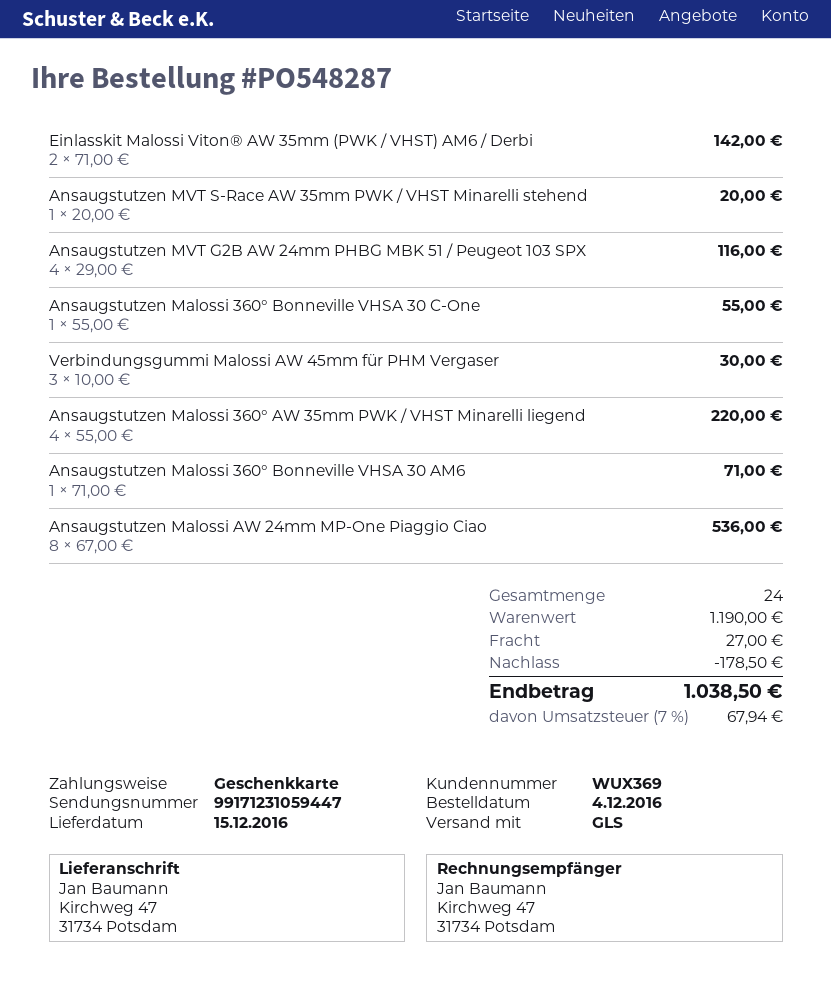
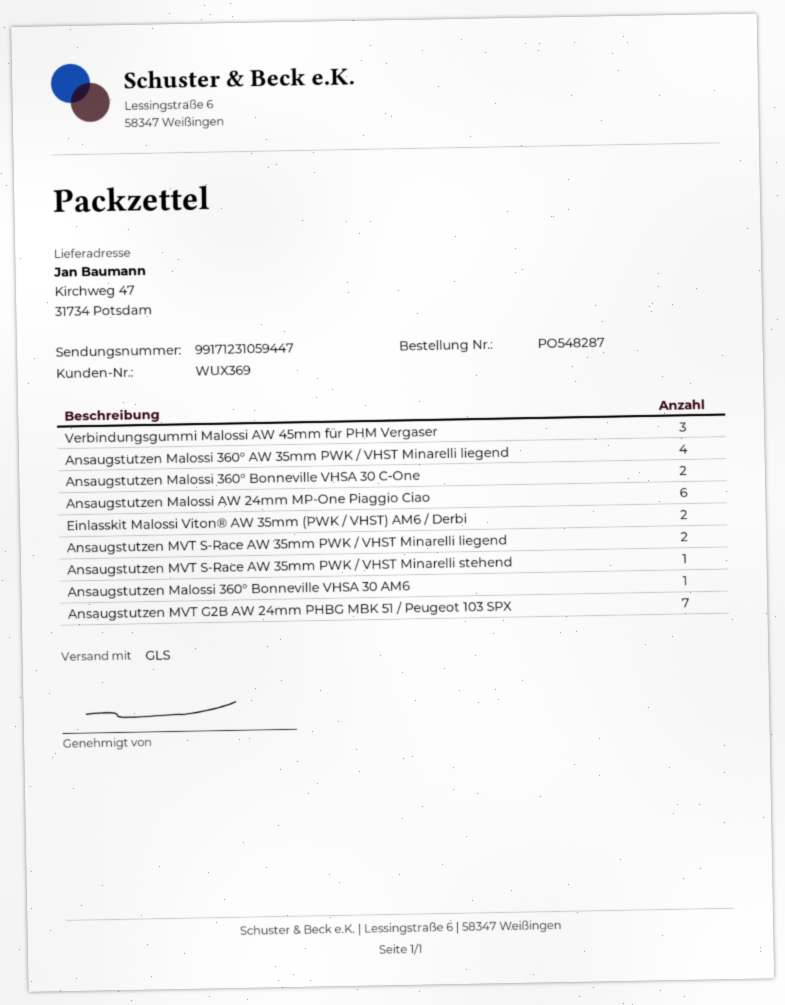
Ansaugstutzen MVT G2B AW 24mm PHBG MBK 51 / Peugeot 103 SPX: 4 -> 7
Ansaugstutzen Malossi 360° Bonneville VHSA 30 C-One: 1 -> 2
Ansaugstutzen Malossi AW 24mm MP-One Piaggio Ciao: 8 -> 6
Ansaugstutzen MVT S-Race AW 35mm PWK / VHST Minarelli liegend: none -> 2

